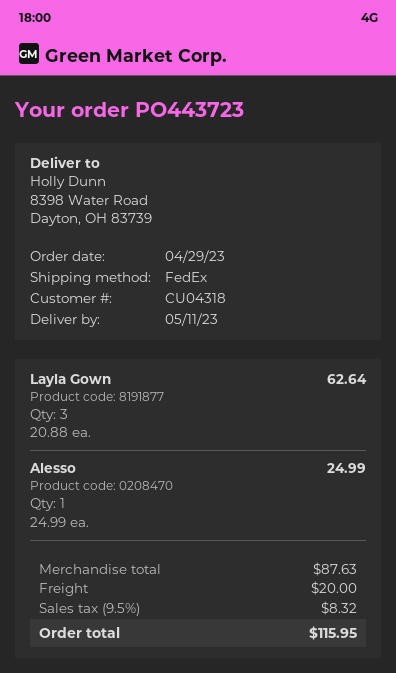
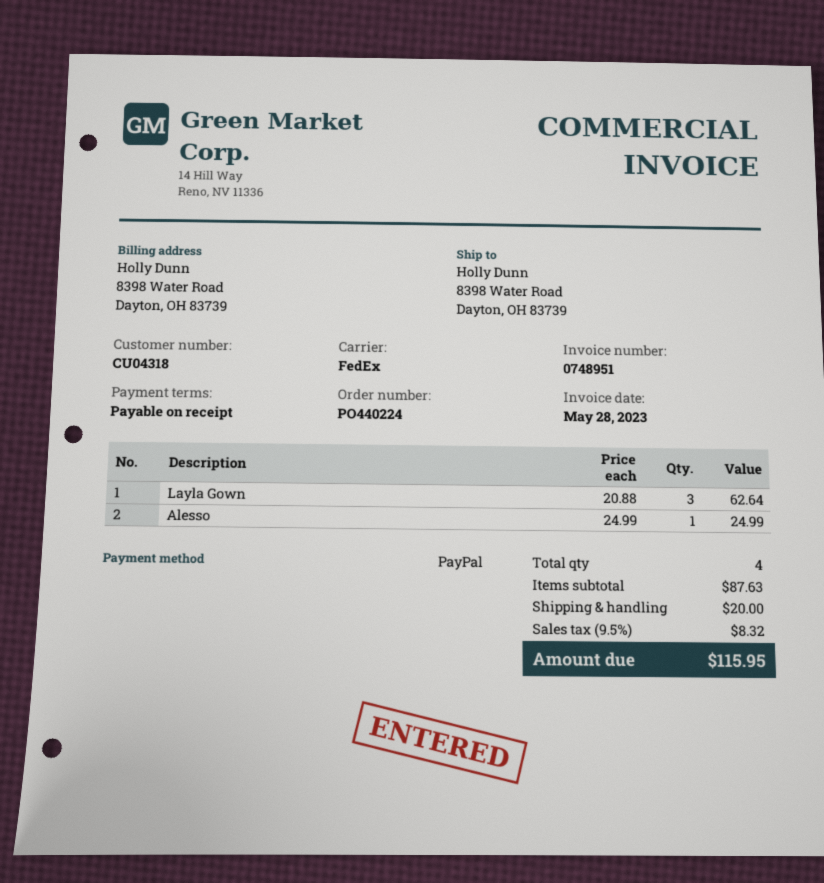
order number: PO443723 -> PO440224

